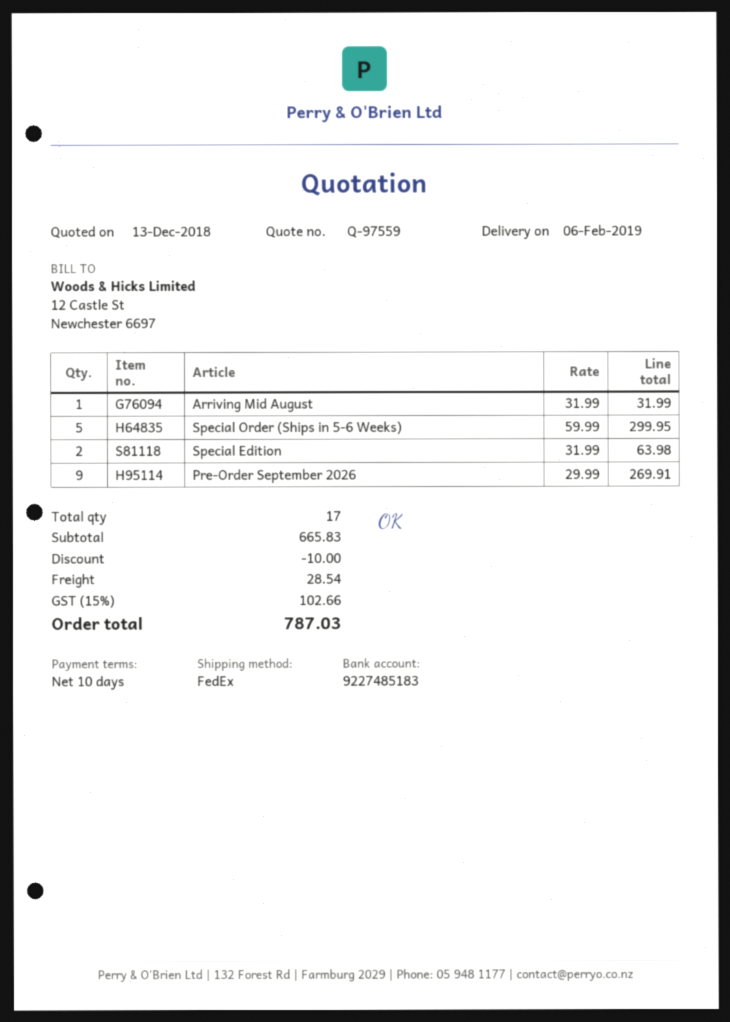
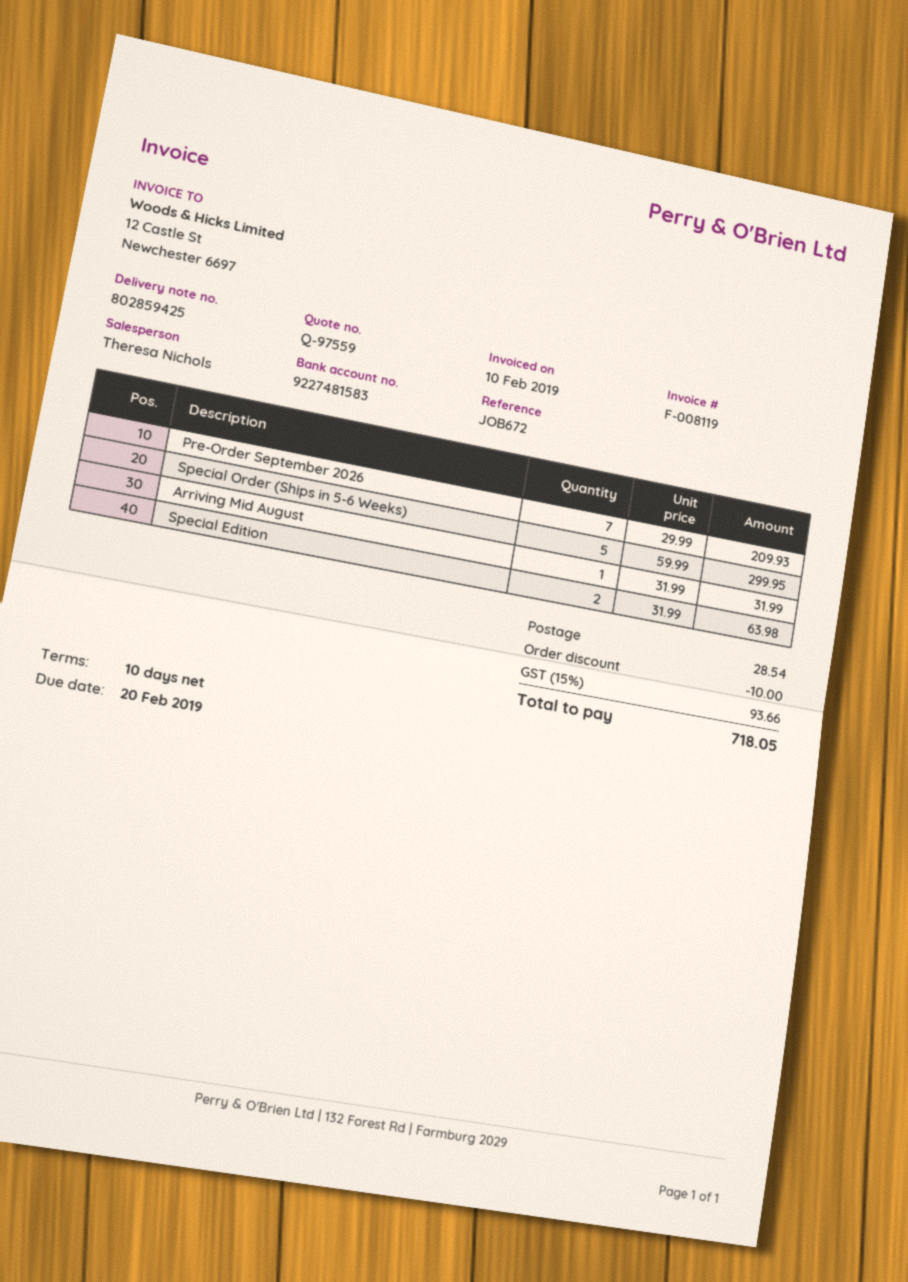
bank account: 9227485183 -> 9227481583
Pre-Order September 2026: 9 x 29.99 = 269.91 -> 7 x 29.99 = 209.93
tax: 15% = 102.66 -> 15% = 93.66
total: 787.03 -> 718.05

